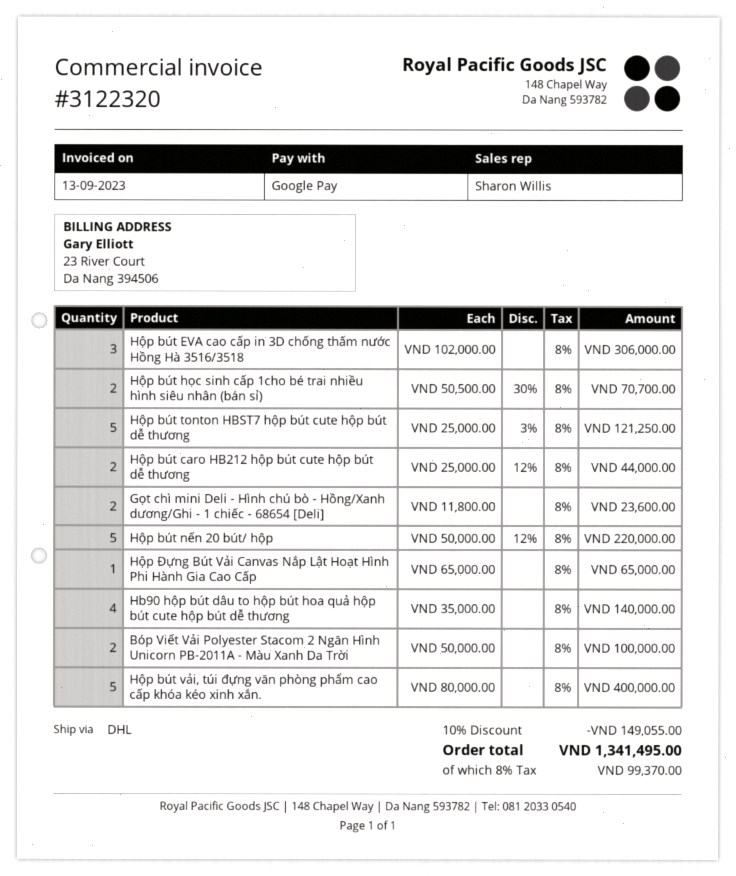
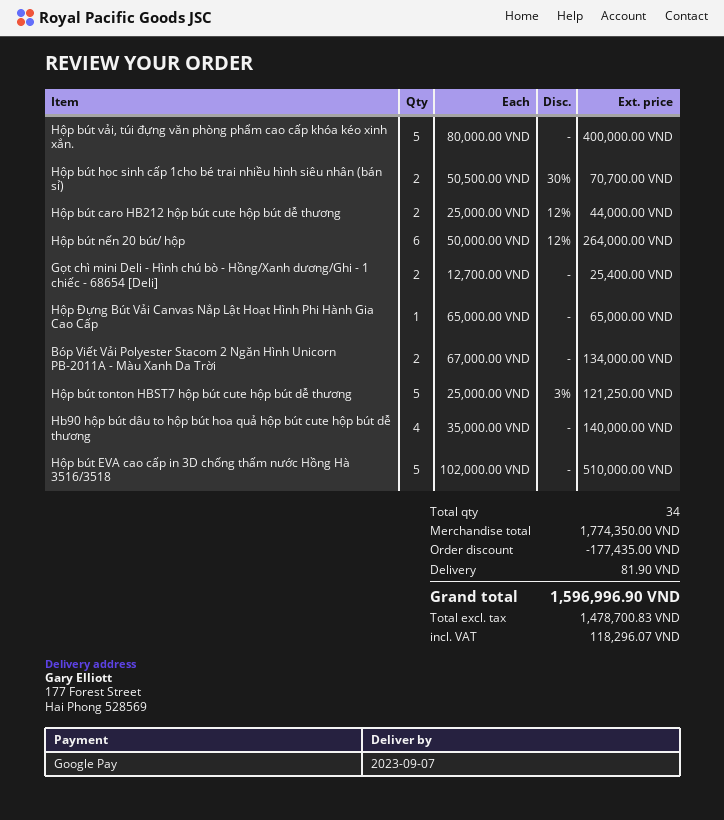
Hộp bút EVA cao cấp in 3D chống thấm nước Hồng Hà 3516/3518: 3 x 102000.00 = 306000.00 -> 5 x 102000.00 = 510000.00
Gọt chì mini Deli - Hình chú bò - Hồng/Xanh dương/Ghi - 1 chiếc - 68654 [Deli]: 2 x 11800.00 = 23600.00 -> 2 x 12700.00 = 25400.00
Hộp bút nến 20 bút/ hộp: 5 x 50000.00 - 12% = 220000.00 -> 6 x 50000.00 - 12% = 264000.00
Bóp Viết Vải Polyester Stacom 2 Ngăn Hình Unicorn PB-2011A - Màu Xanh Da Trời: 2 x 50000.00 = 100000.00 -> 2 x 67000.00 = 134000.00
discount: 149055.00 -> 177435.00
shipping: none -> 81.90
tax: 99370.00 -> 118296.07
total: 1341495.00 -> 1596996.90

